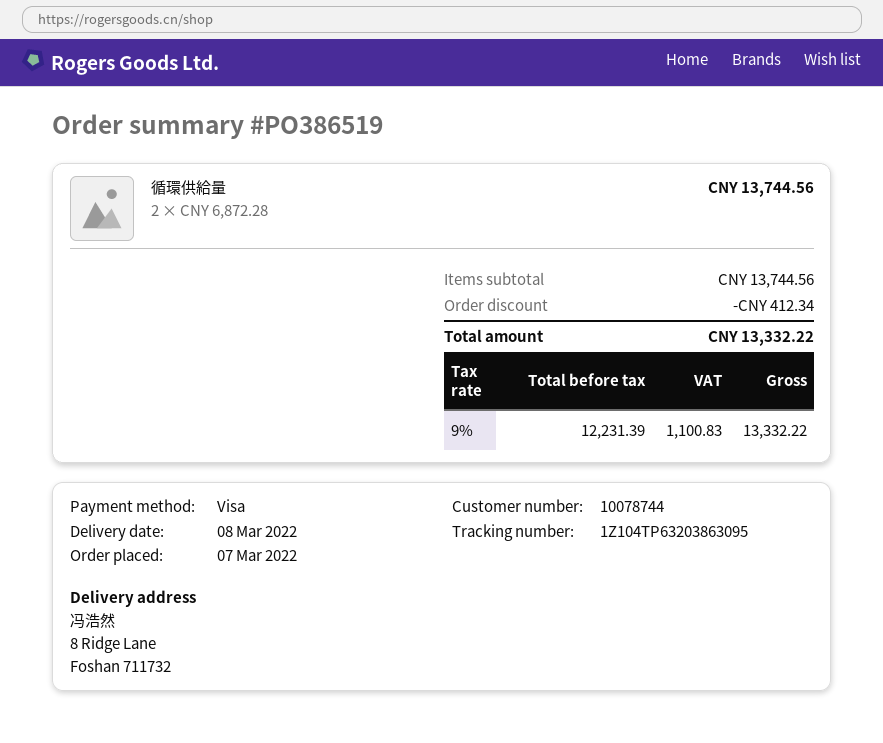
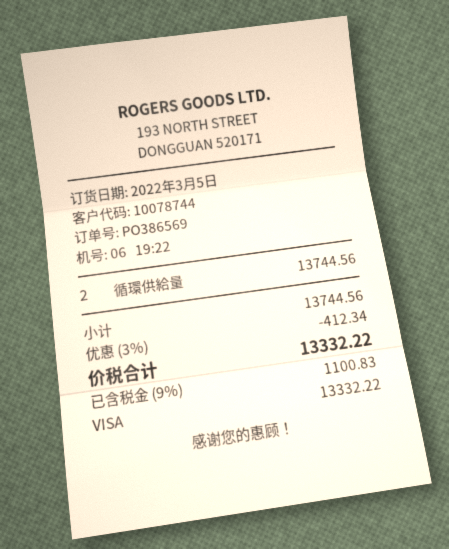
order number: PO386519 -> PO386569
order date: 2022-03-07 -> 2022-03-05

